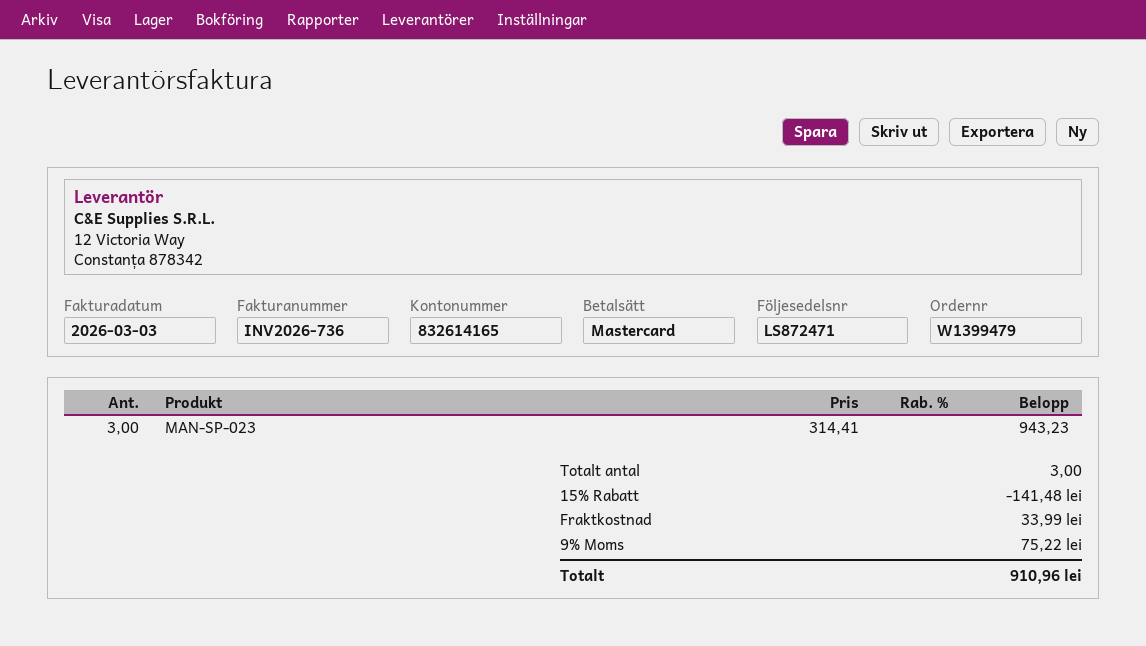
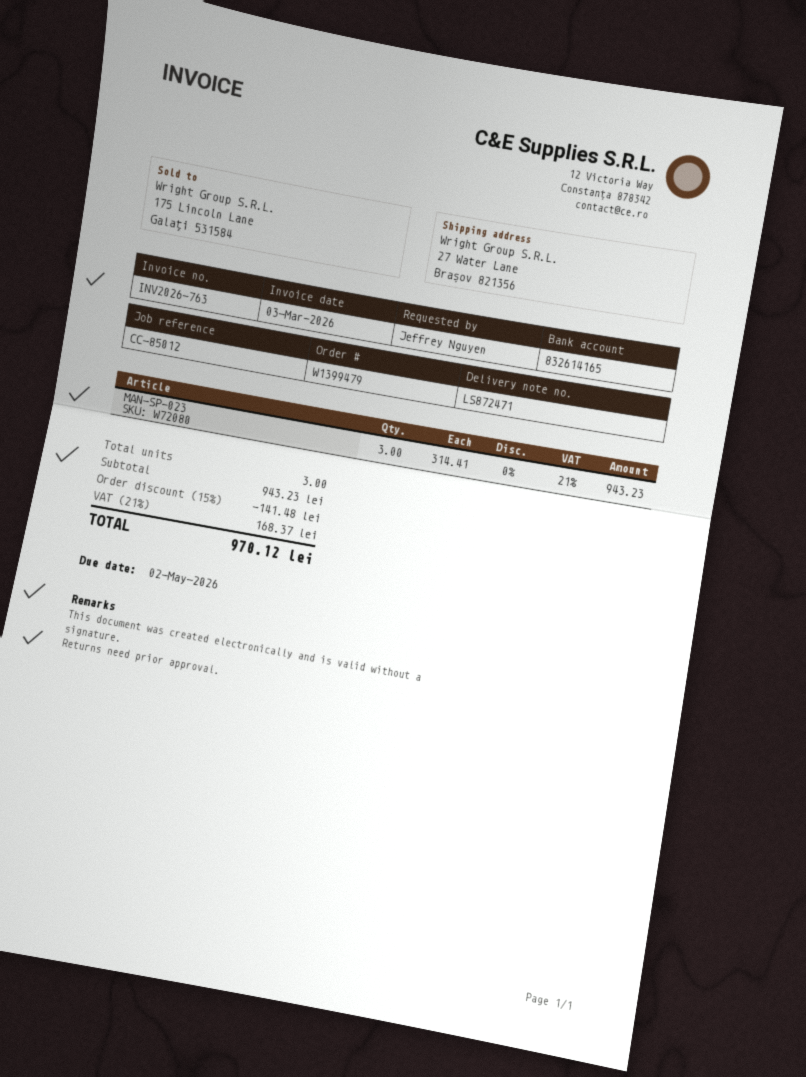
invoice number: INV2026-736 -> INV2026-763
shipping: 33.99 -> none
tax: 9% = 75.22 -> 21% = 168.37
total: 910.96 -> 970.12

